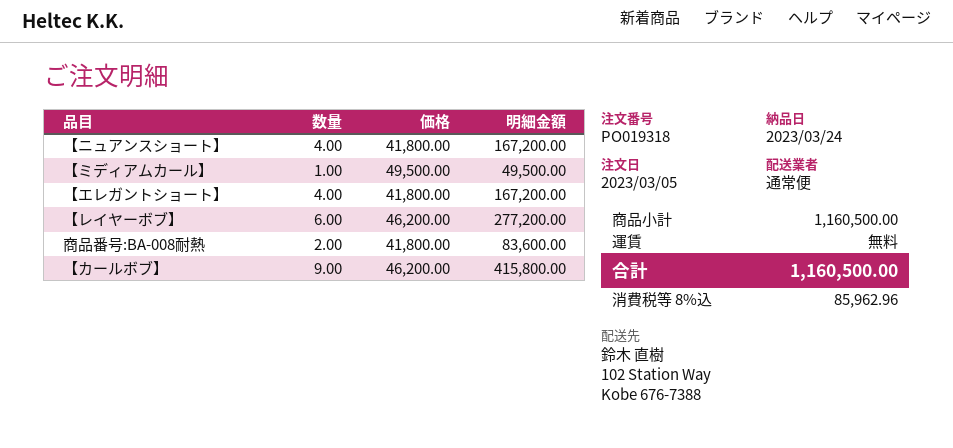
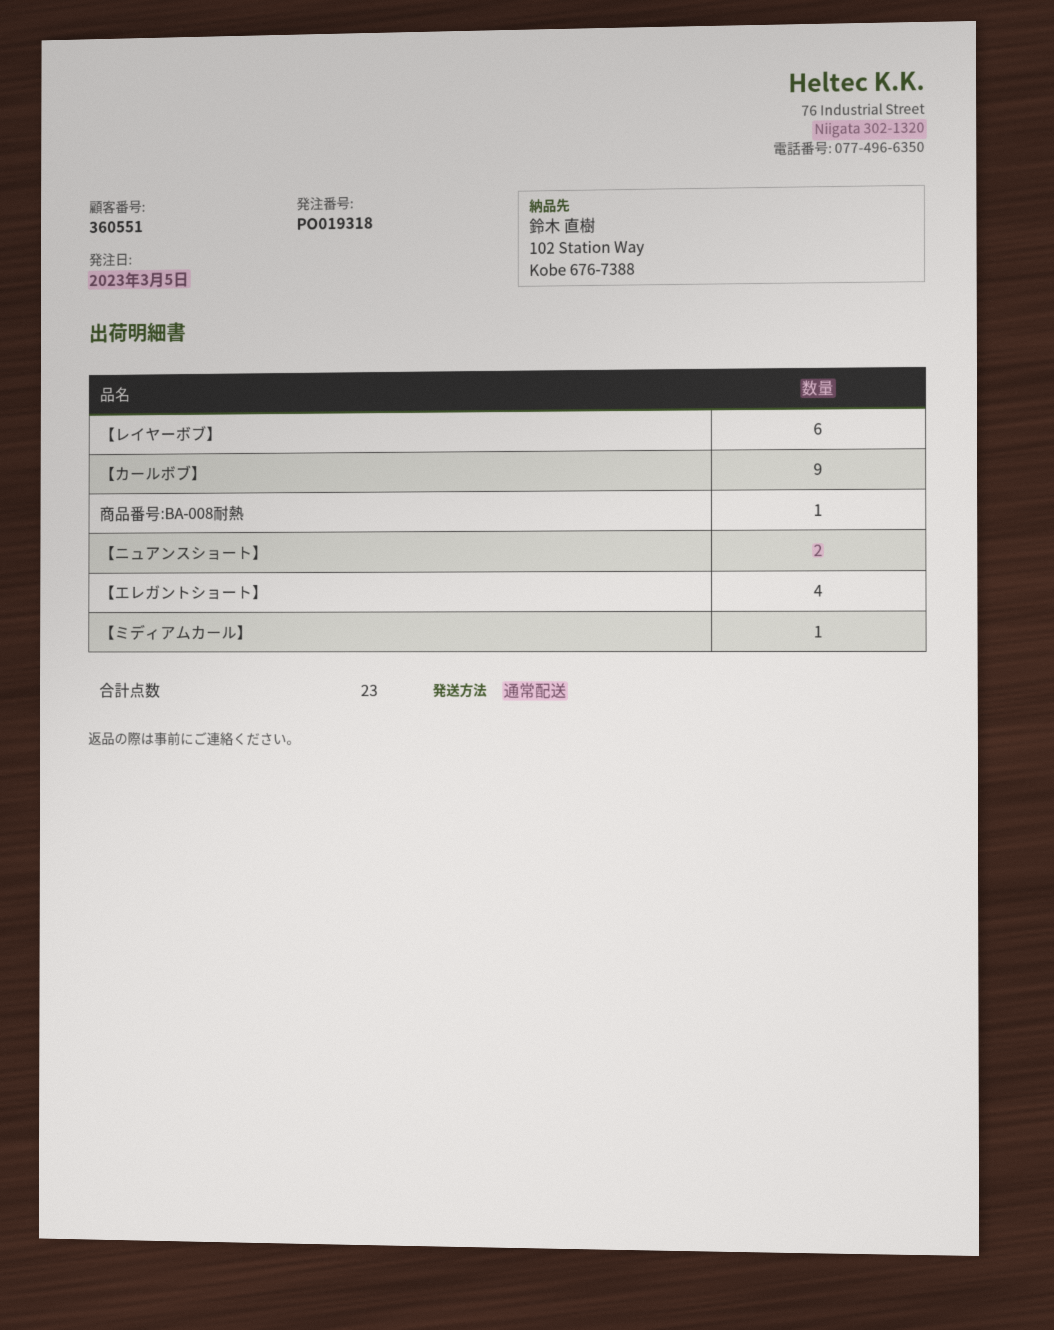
【ニュアンスショート】: 4 -> 2
商品番号:BA-008耐熱: 2 -> 1

